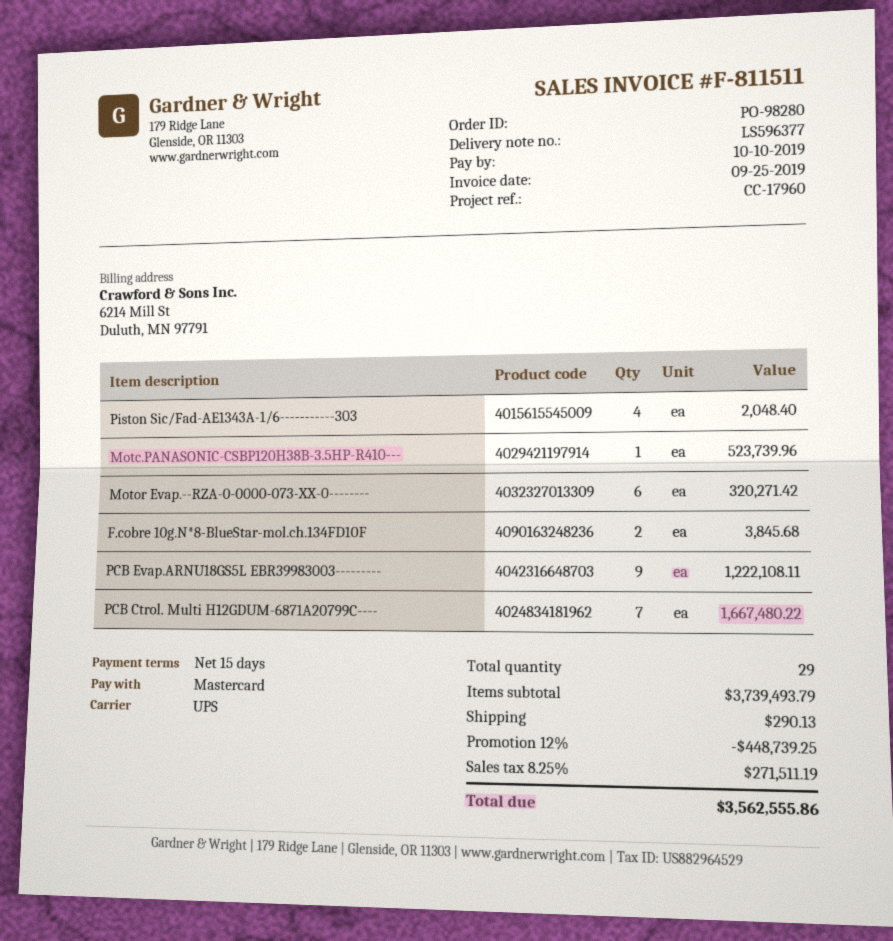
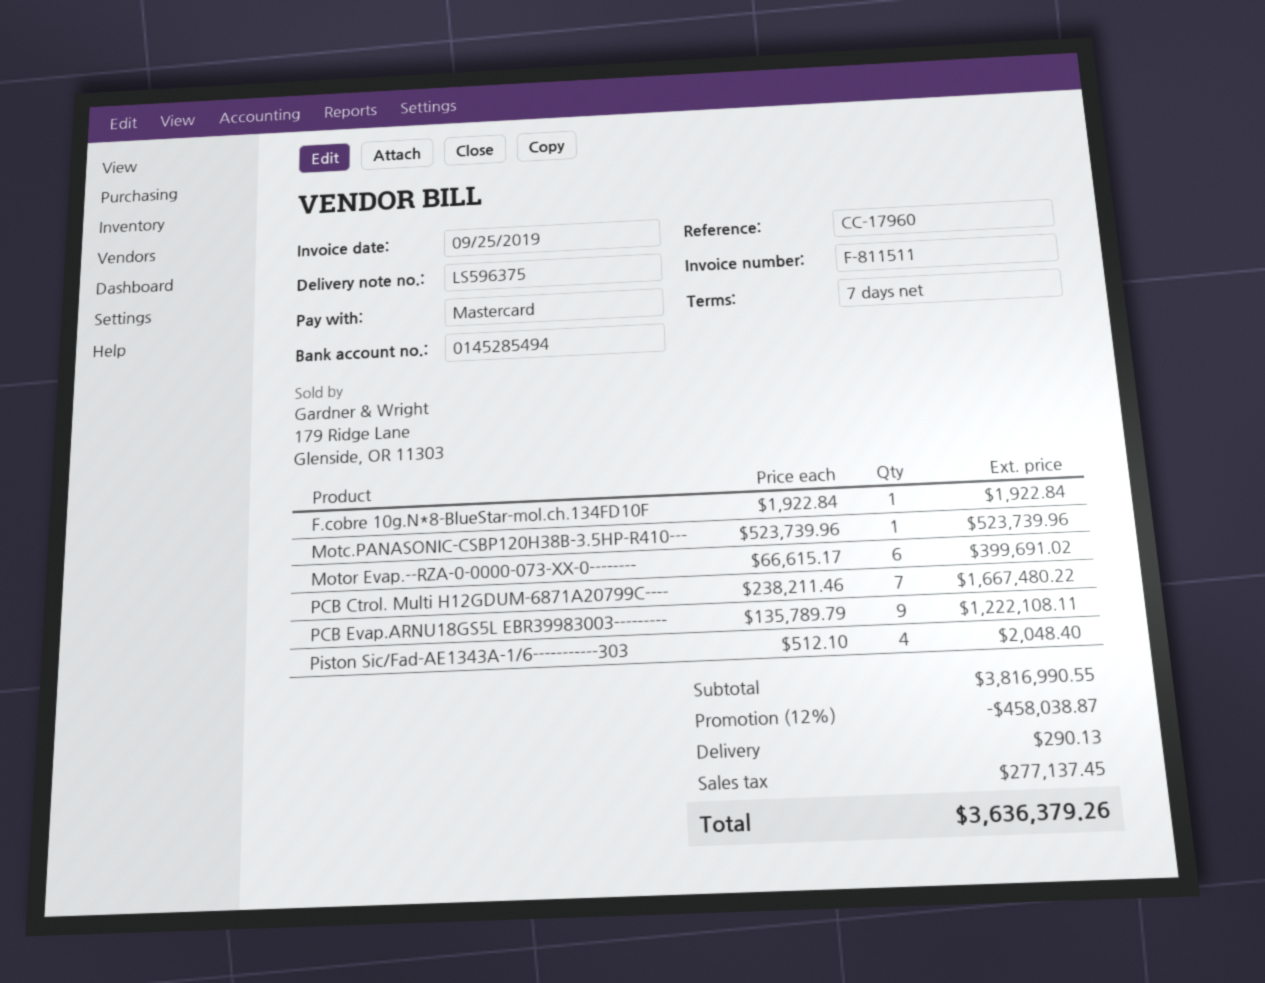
delivery note number: LS596377 -> LS596375
payment terms: 15 days -> 7 days
Motor Evap.--RZA-0-0000-073-XX-0--------: 6 for 320271.42 -> 6 for 399691.02
F.cobre 10g.N*8-BlueStar-mol.ch.134FD10F: 2 for 3845.68 -> 1 for 1922.84
subtotal: 3739493.79 -> 3816990.55
discount: 12% = 448739.25 -> 12% = 458038.87
tax: 271511.19 -> 277137.45
total: 3562555.86 -> 3636379.26

